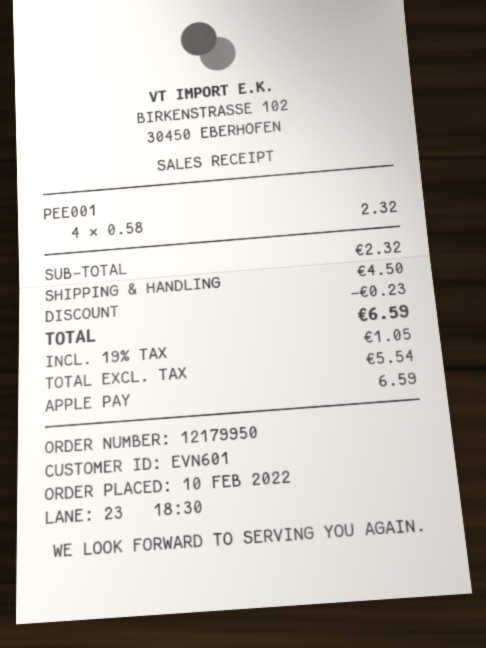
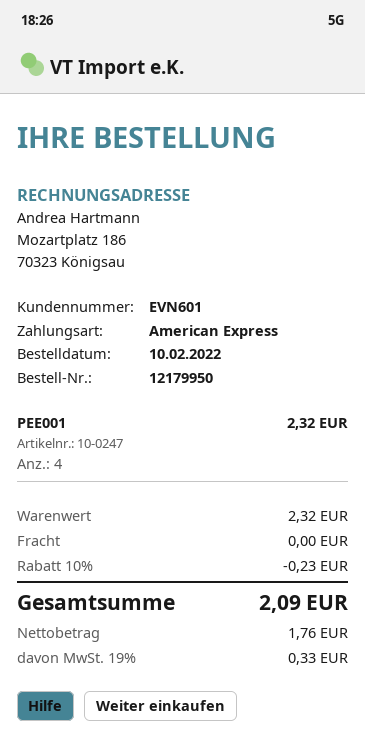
payment method: Apple Pay -> American Express
shipping: 4.50 -> 0.00
net: 5.54 -> 1.76
tax: 19% = 1.05 -> 19% = 0.33
total: 6.59 -> 2.09

